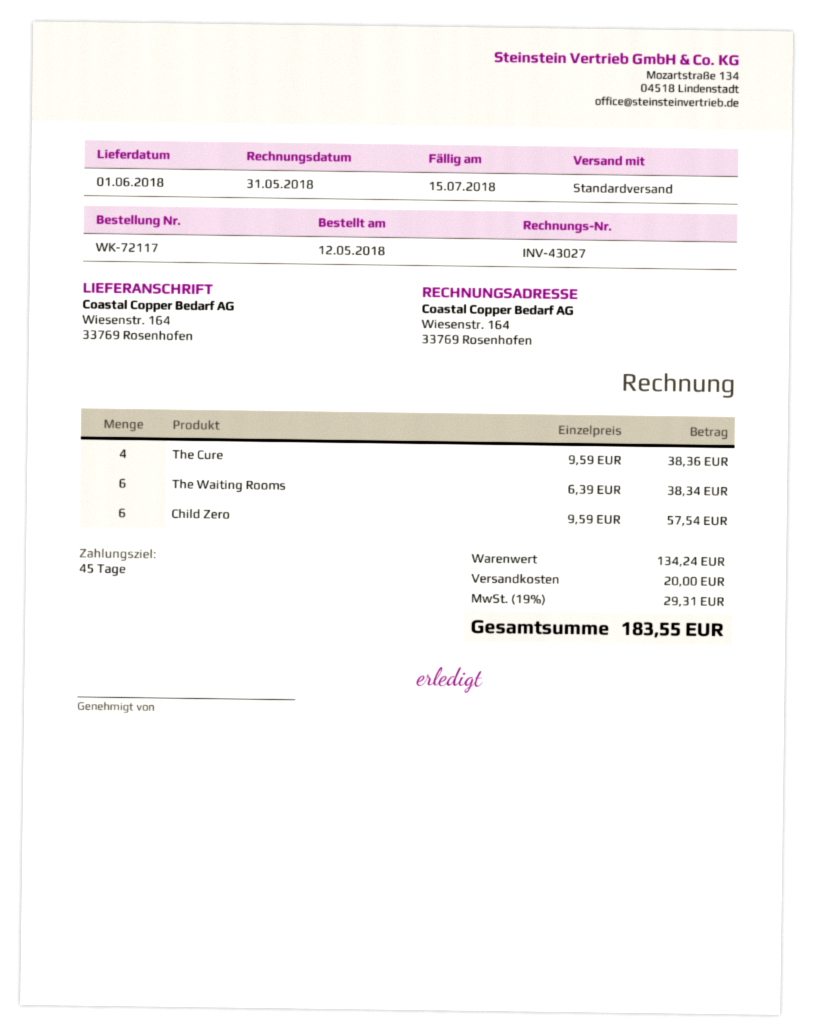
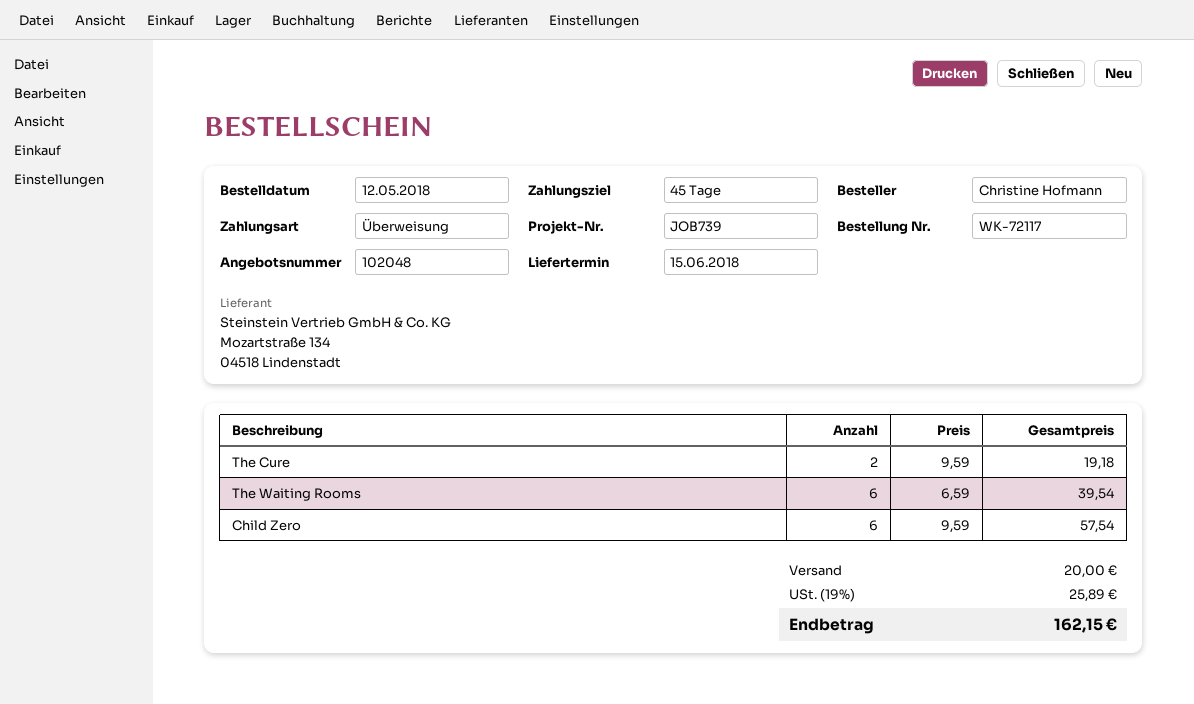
delivery date: 2018-06-01 -> 2018-06-15
The Cure: 4 x 9.59 = 38.36 -> 2 x 9.59 = 19.18
The Waiting Rooms: 6 x 6.39 = 38.34 -> 6 x 6.59 = 39.54
tax: 19% = 29.31 -> 19% = 25.89
total: 183.55 -> 162.15

